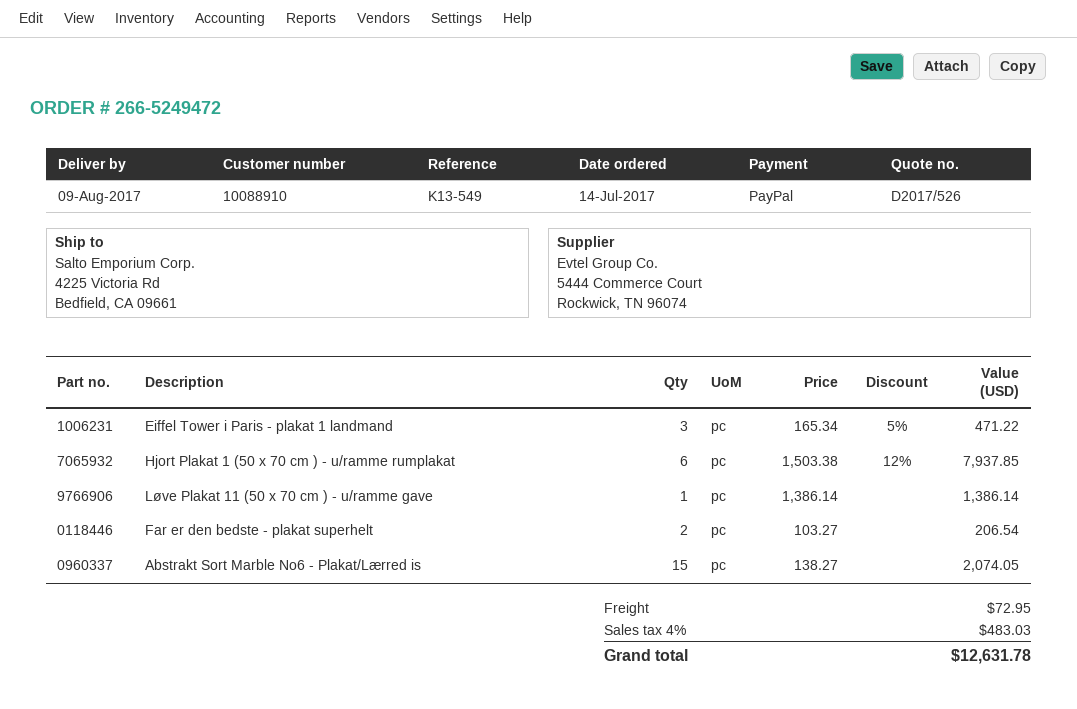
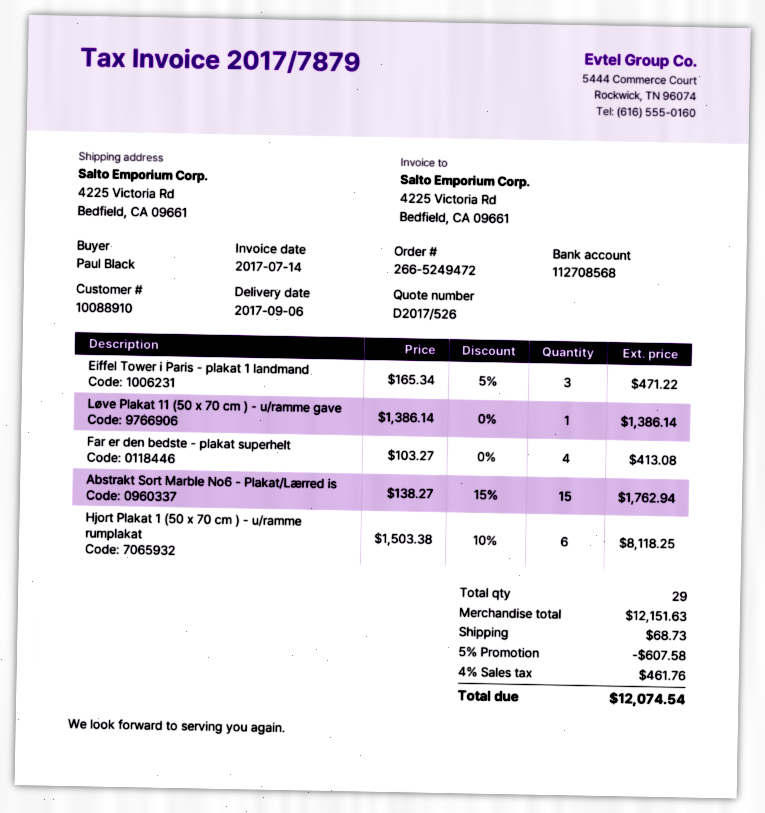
delivery date: 2017-08-09 -> 2017-09-06
Hjort Plakat 1 (50 x 70 cm ) - u/ramme rumplakat: 6 x 1503.38 - 12% = 7937.85 -> 6 x 1503.38 - 10% = 8118.25
Far er den bedste - plakat superhelt: 2 x 103.27 = 206.54 -> 4 x 103.27 = 413.08
Abstrakt Sort Marble No6 - Plakat/Lærred is: 15 x 138.27 = 2074.05 -> 15 x 138.27 - 15% = 1762.94
discount: none -> 5% = 607.58
shipping: 72.95 -> 68.73
tax: 4% = 483.03 -> 4% = 461.76
total: 12631.78 -> 12074.54

